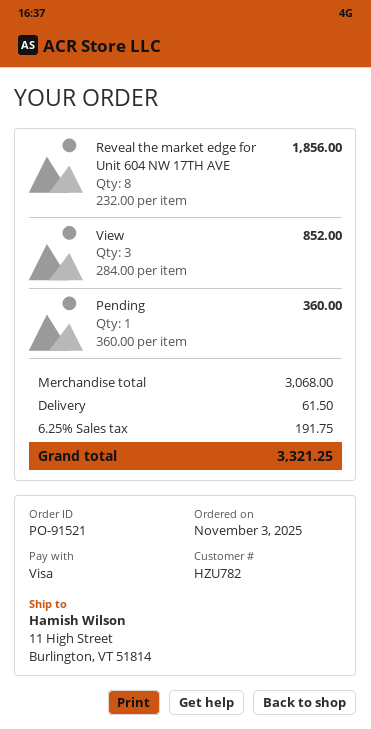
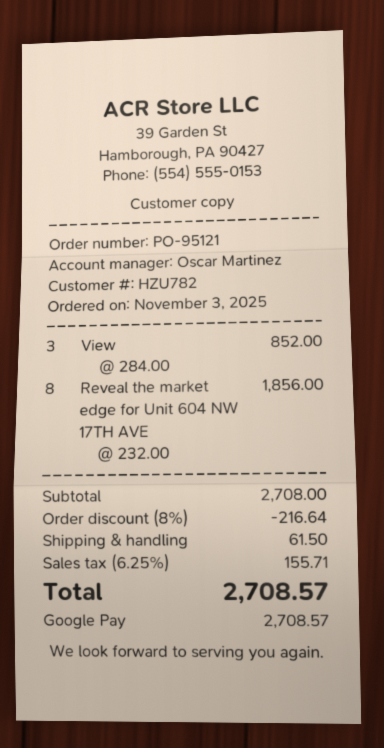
order number: PO-91521 -> PO-95121
payment method: Visa -> Google Pay
Pending: 1 x 360.00 = 360.00 -> none
subtotal: 3068.00 -> 2708.00
discount: none -> 8% = 216.64
tax: 6.25% = 191.75 -> 6.25% = 155.71
total: 3321.25 -> 2708.57

